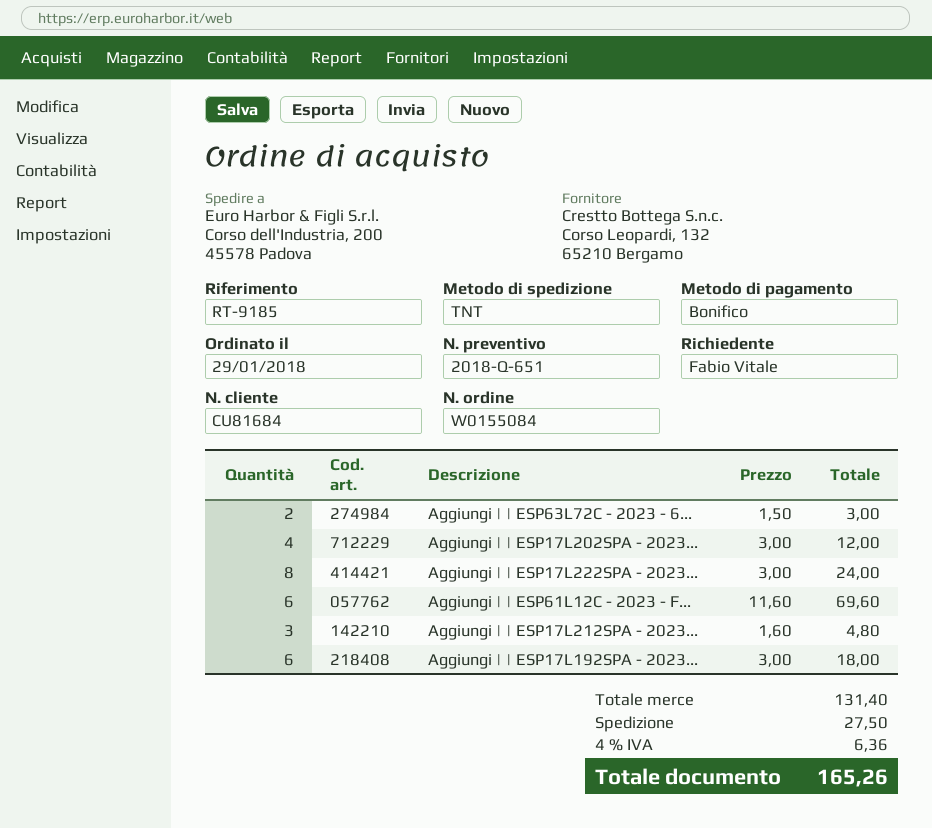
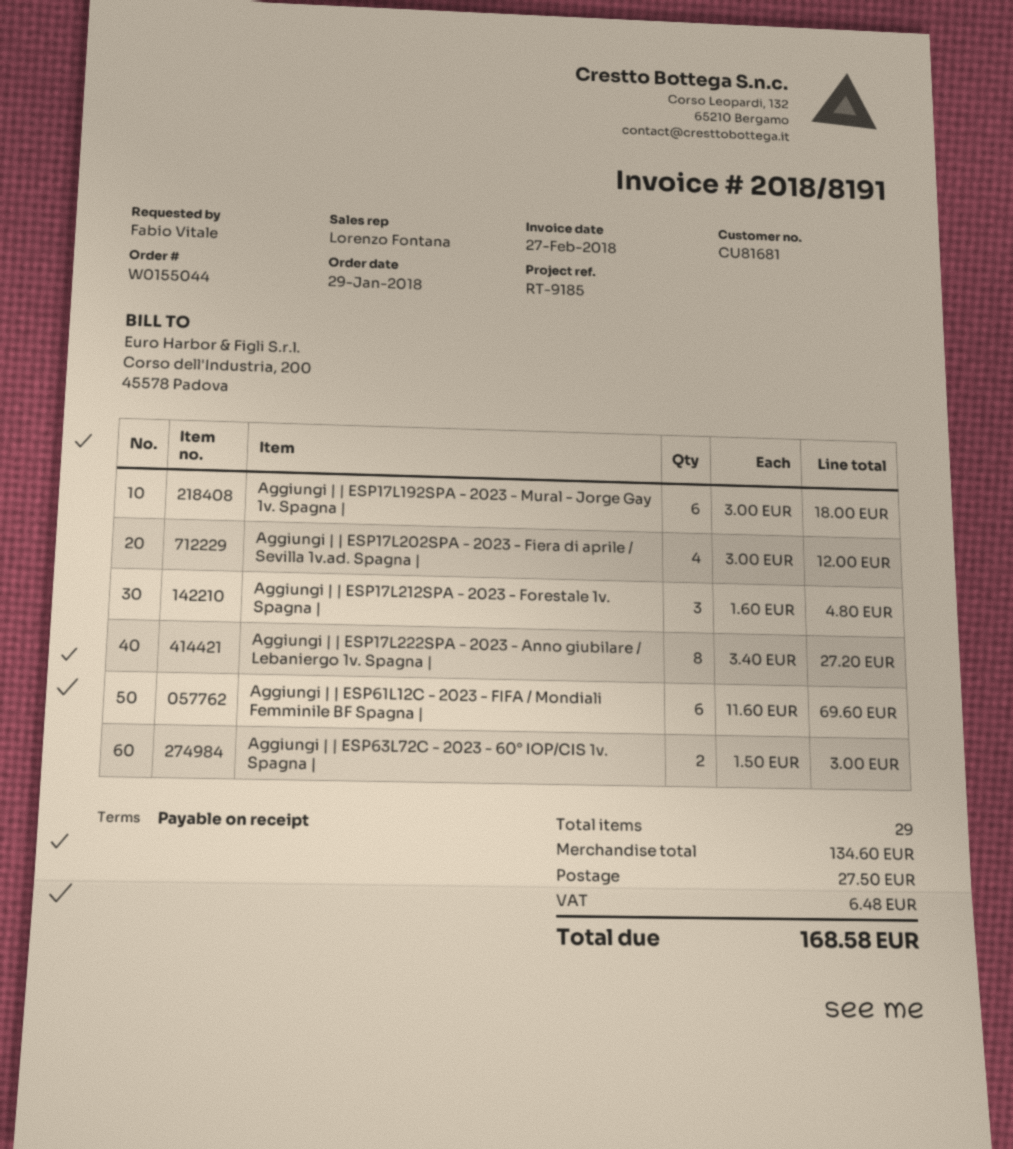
order number: W0155084 -> W0155044
customer number: CU81684 -> CU81681
Aggiungi | | ESP17L222SPA - 2023...: 8 x 3.00 = 24.00 -> 8 x 3.40 = 27.20
subtotal: 131.40 -> 134.60
tax: 6.36 -> 6.48
total: 165.26 -> 168.58

